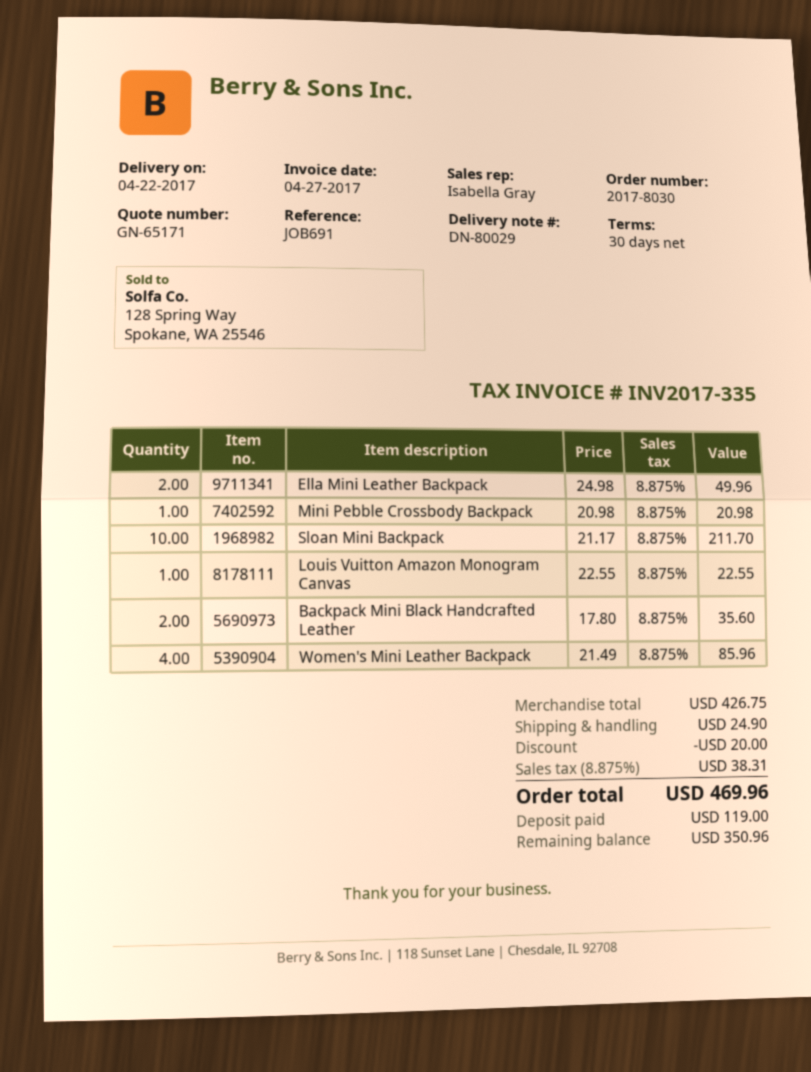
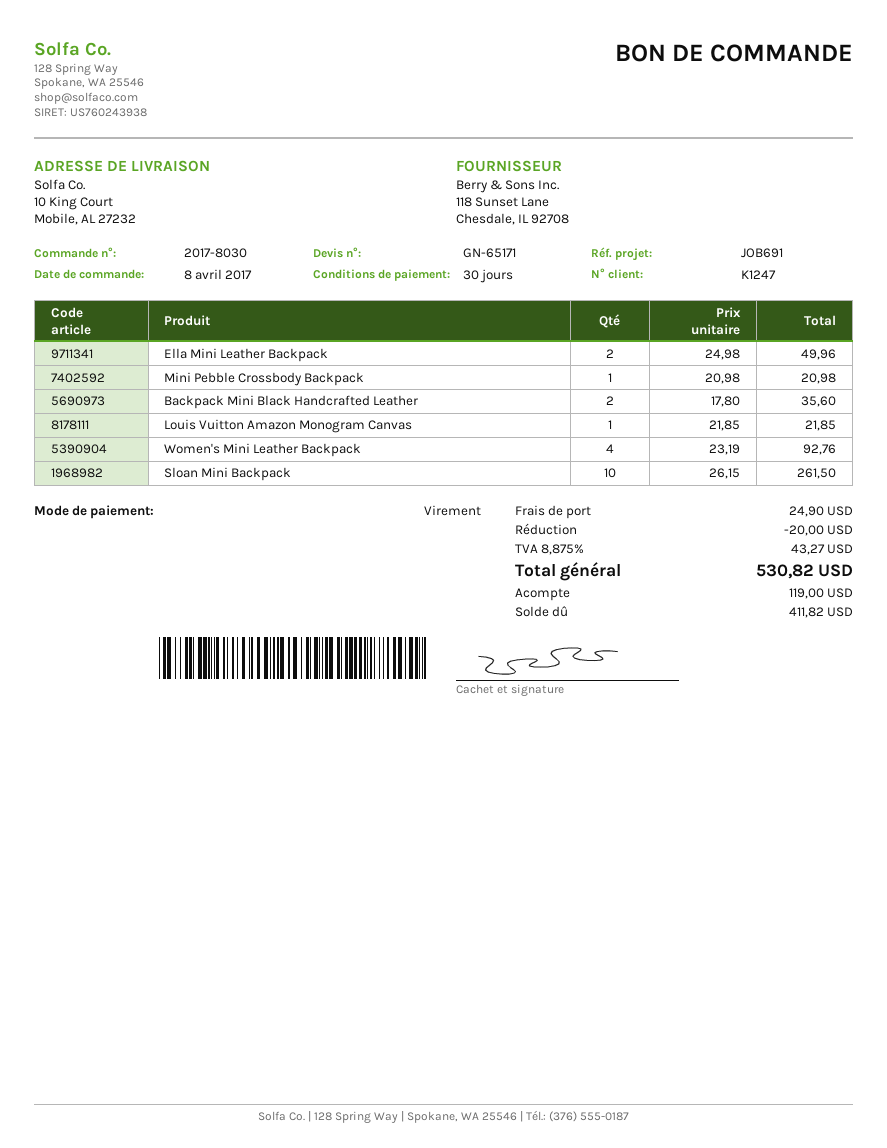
Sloan Mini Backpack: 10 x 21.17 = 211.70 -> 10 x 26.15 = 261.50
Louis Vuitton Amazon Monogram Canvas: 1 x 22.55 = 22.55 -> 1 x 21.85 = 21.85
Women's Mini Leather Backpack: 4 x 21.49 = 85.96 -> 4 x 23.19 = 92.76
tax: 8.875% = 38.31 -> 8.875% = 43.27
total: 469.96 -> 530.82
balance: 350.96 -> 411.82

